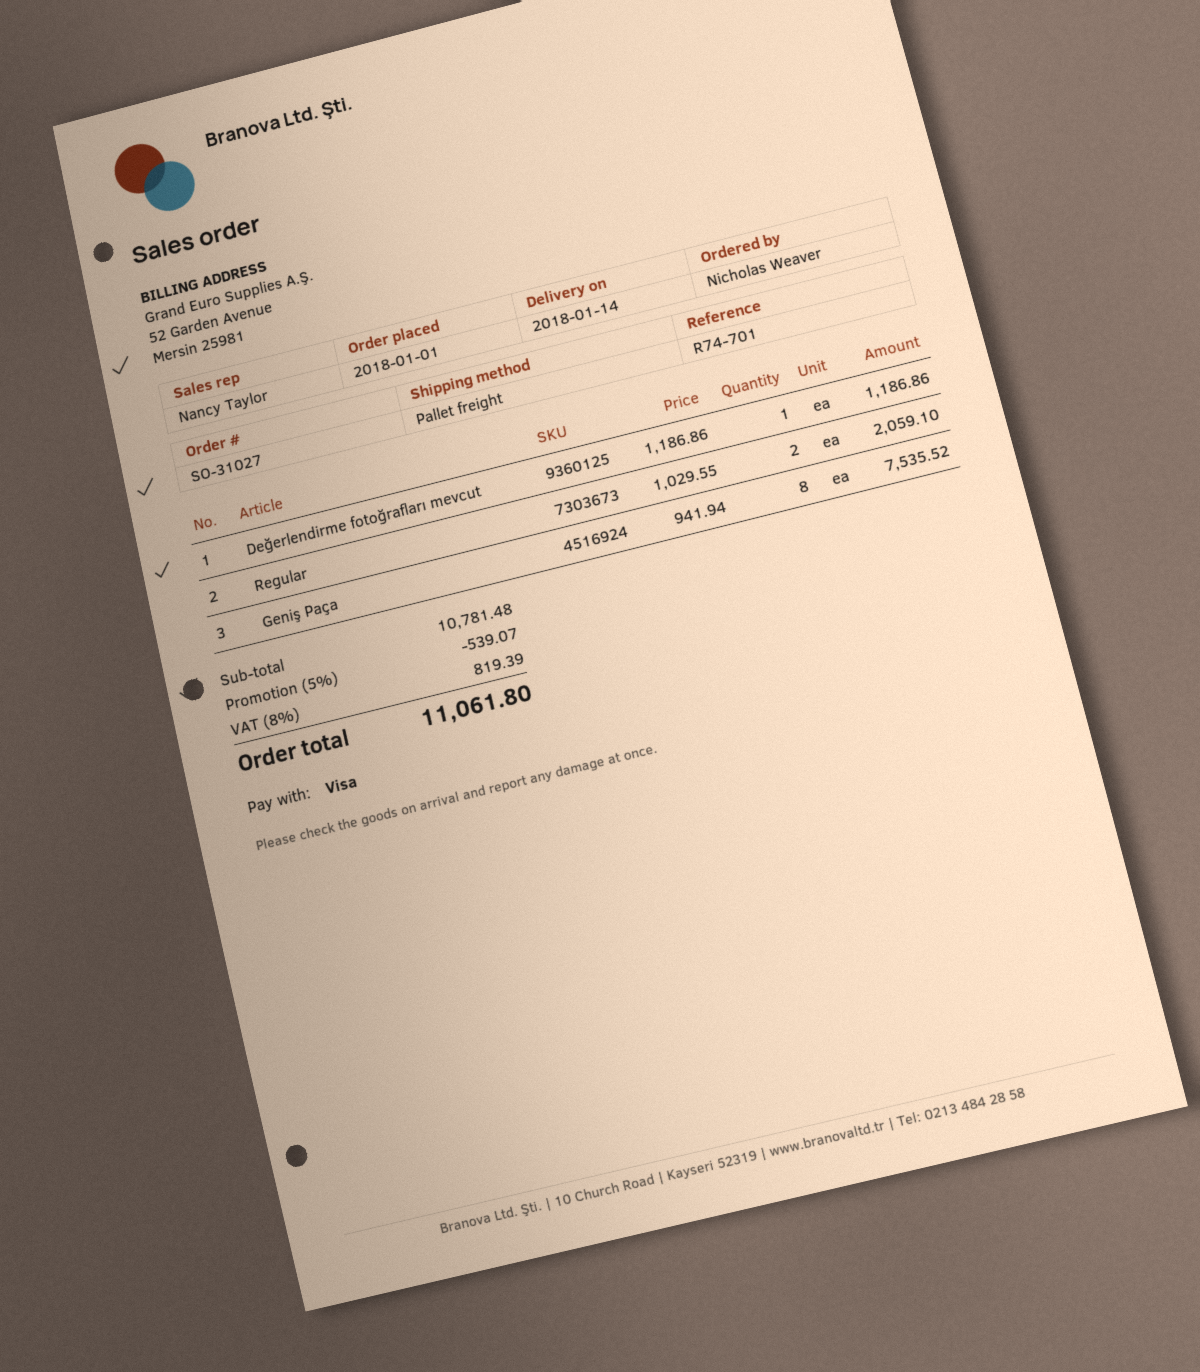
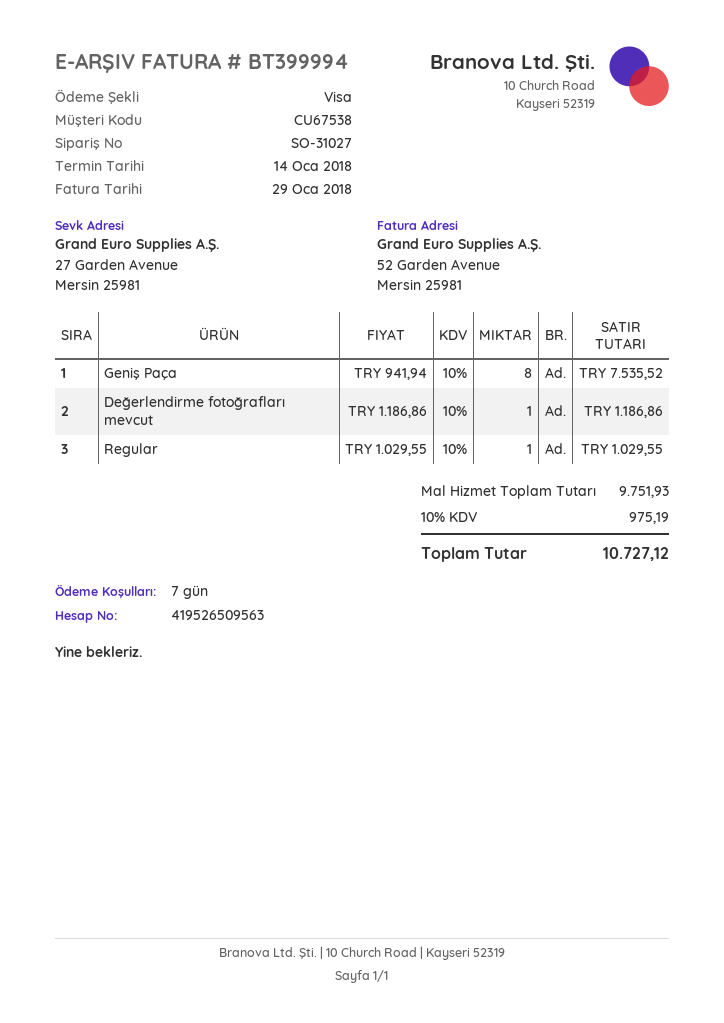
Regular: 2 x 1029.55 = 2059.10 -> 1 x 1029.55 = 1029.55
subtotal: 10781.48 -> 9751.93
discount: 5% = 539.07 -> none
tax: 8% = 819.39 -> 10% = 975.19
total: 11061.80 -> 10727.12

